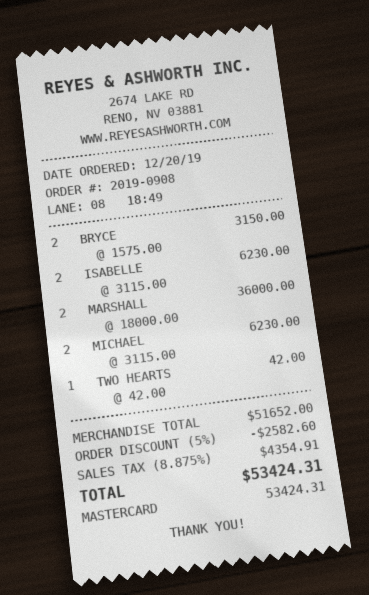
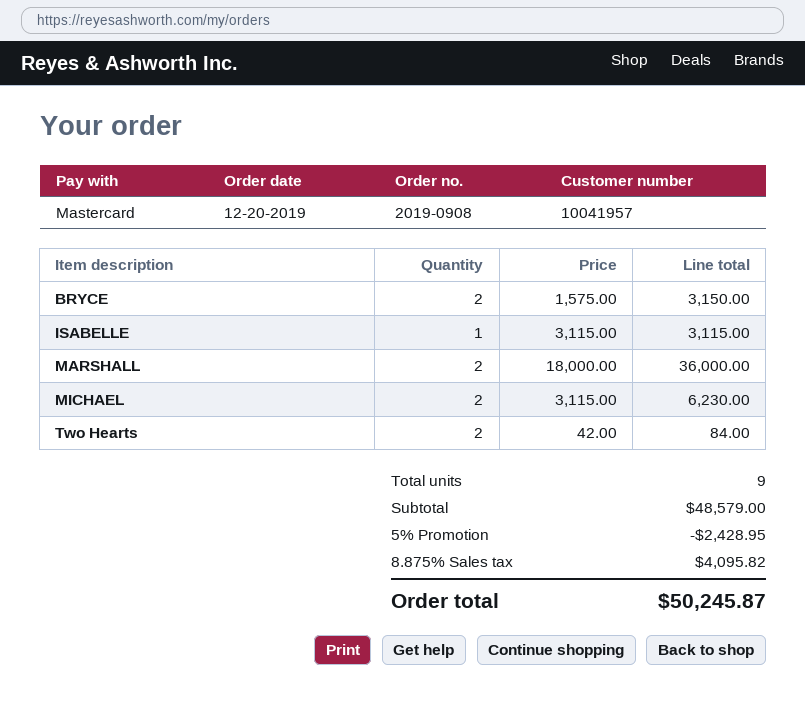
ISABELLE: 2 x 3115.00 = 6230.00 -> 1 x 3115.00 = 3115.00
TWO HEARTS: 1 x 42.00 = 42.00 -> 2 x 42.00 = 84.00
subtotal: 51652.00 -> 48579.00
discount: 5% = 2582.60 -> 5% = 2428.95
tax: 8.875% = 4354.91 -> 8.875% = 4095.82
total: 53424.31 -> 50245.87

